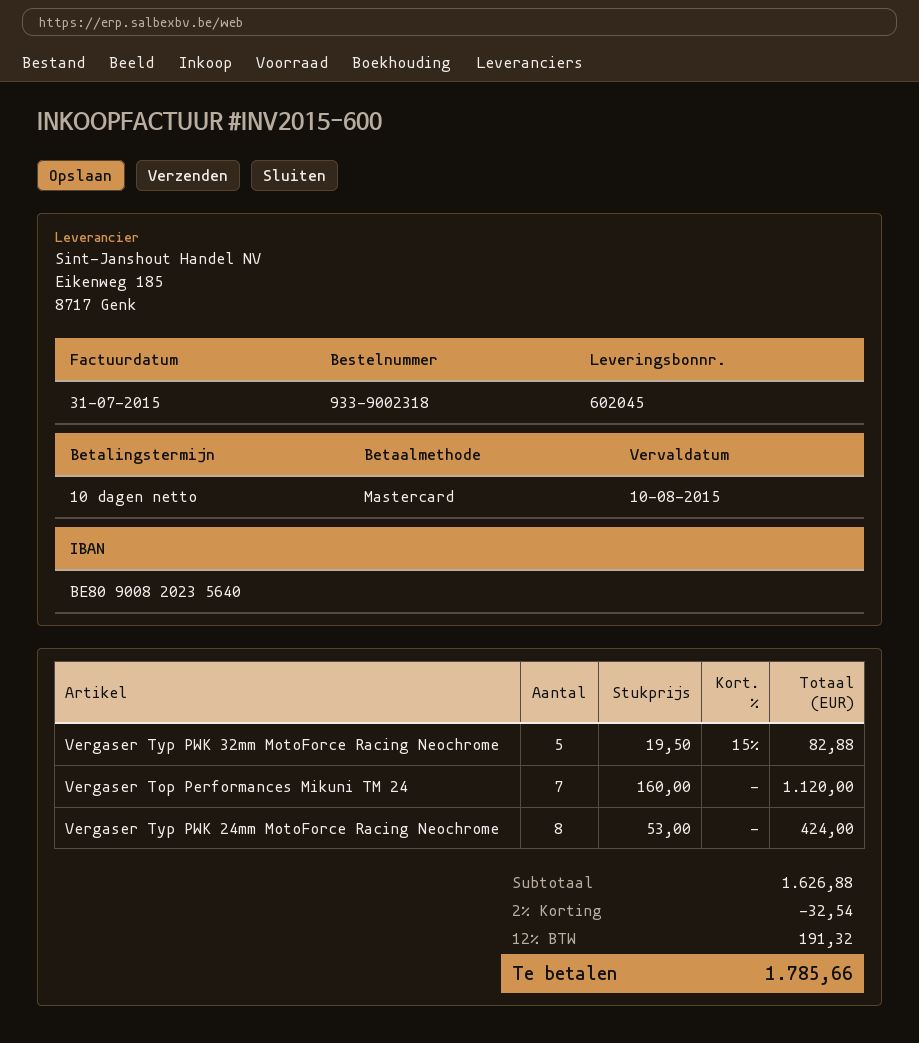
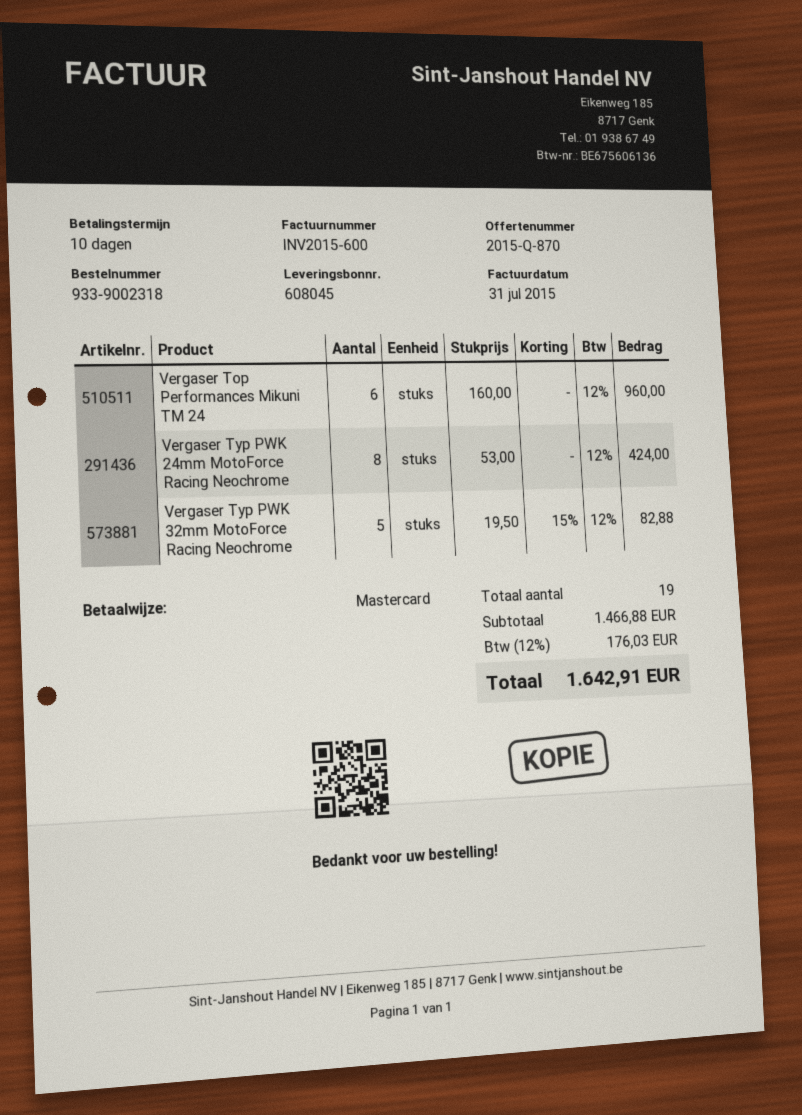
delivery note number: 602045 -> 608045
Vergaser Top Performances Mikuni TM 24: 7 x 160.00 = 1120.00 -> 6 x 160.00 = 960.00
subtotal: 1626.88 -> 1466.88
discount: 2% = 32.54 -> none
tax: 12% = 191.32 -> 12% = 176.03
total: 1785.66 -> 1642.91

